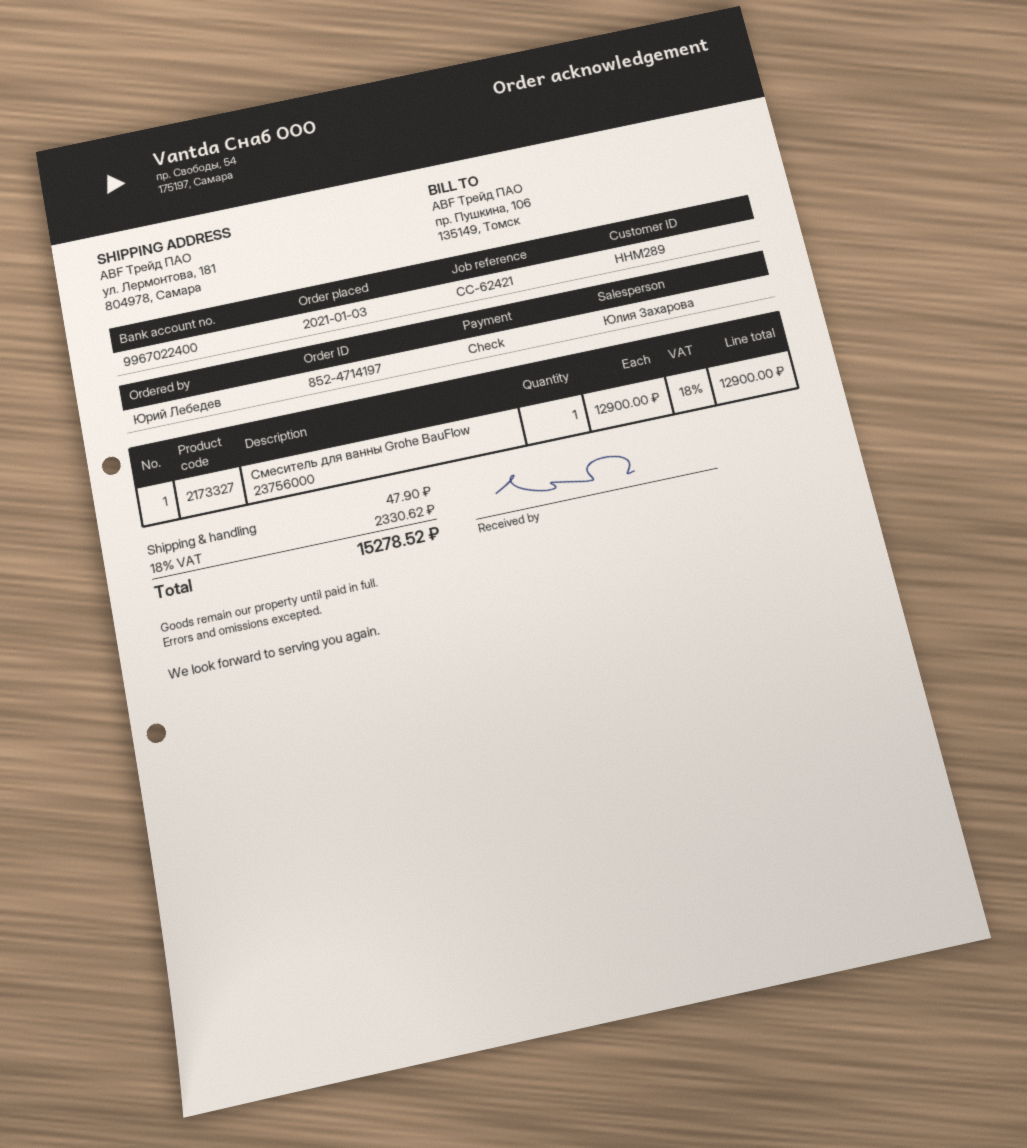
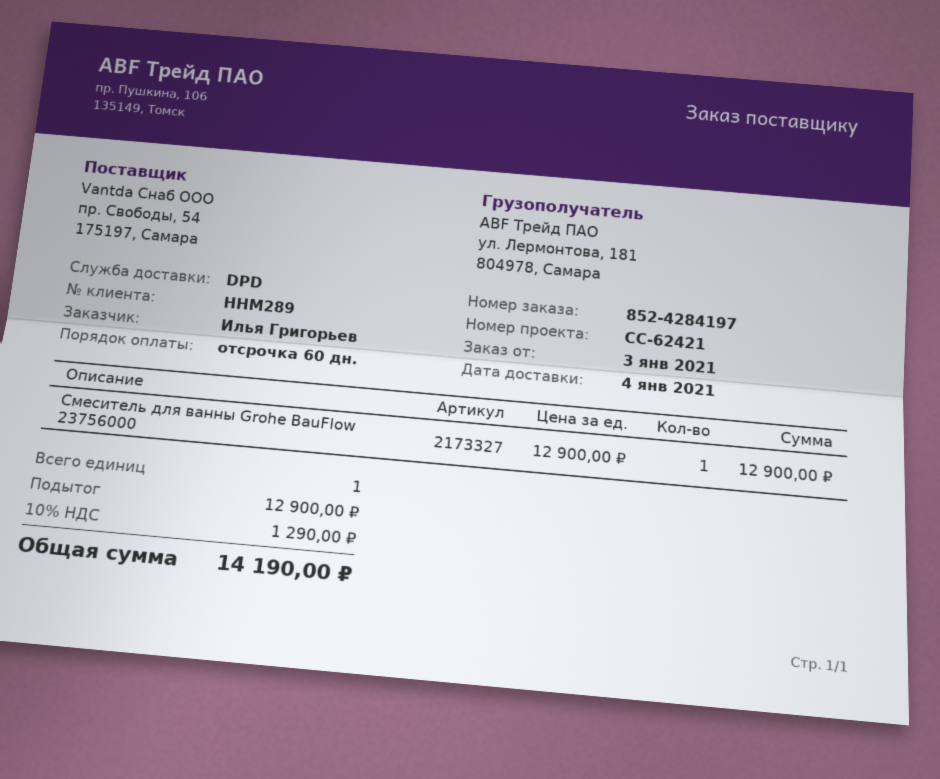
order number: 852-4714197 -> 852-4284197
ordered by: Юрий Лебедев -> Илья Григорьев
shipping: 47.90 -> none
tax: 18% = 2330.62 -> 10% = 1290.00
total: 15278.52 -> 14190.00

